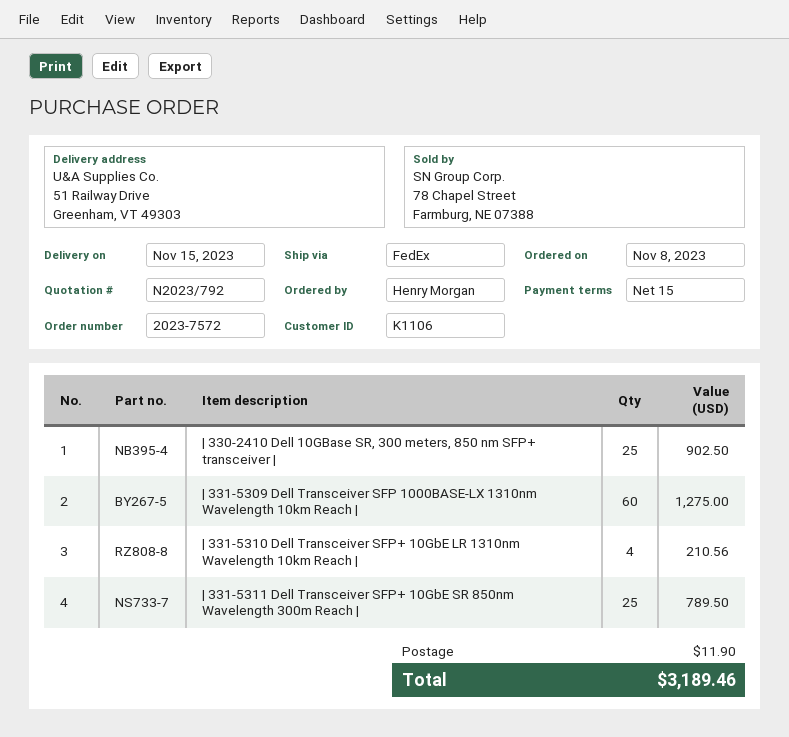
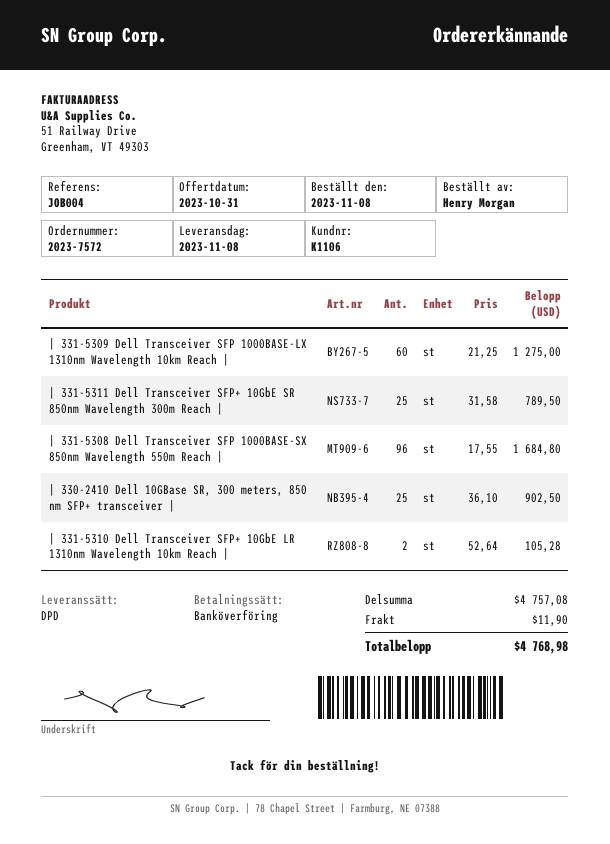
delivery date: 2023-11-15 -> 2023-11-08
shipping method: FedEx -> DPD
| 331-5310 Dell Transceiver SFP+ 10GbE LR 1310nm Wavelength 10km Reach |: 4 for 210.56 -> 2 for 105.28
| 331-5308 Dell Transceiver SFP 1000BASE-SX 850nm Wavelength 550m Reach |: none -> 96 for 1684.80
total: 3189.46 -> 4768.98

